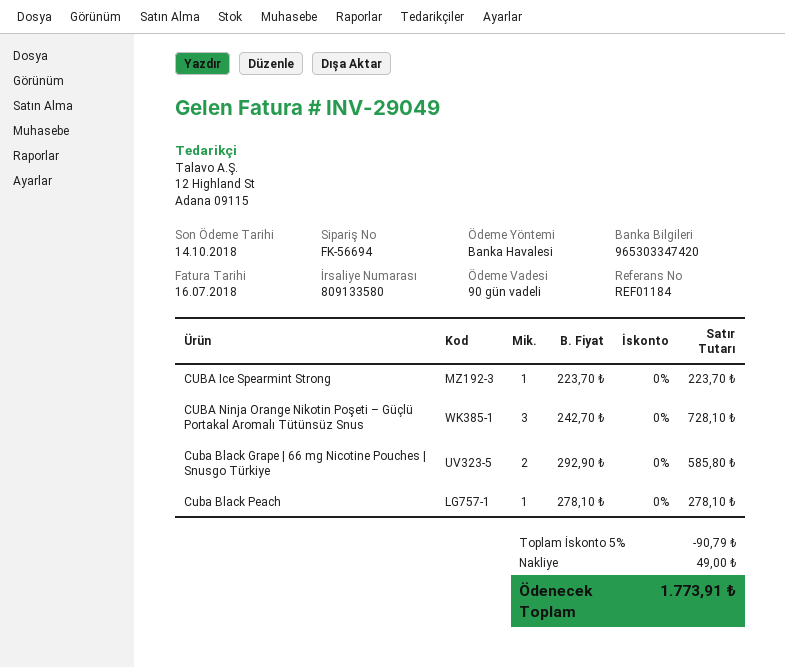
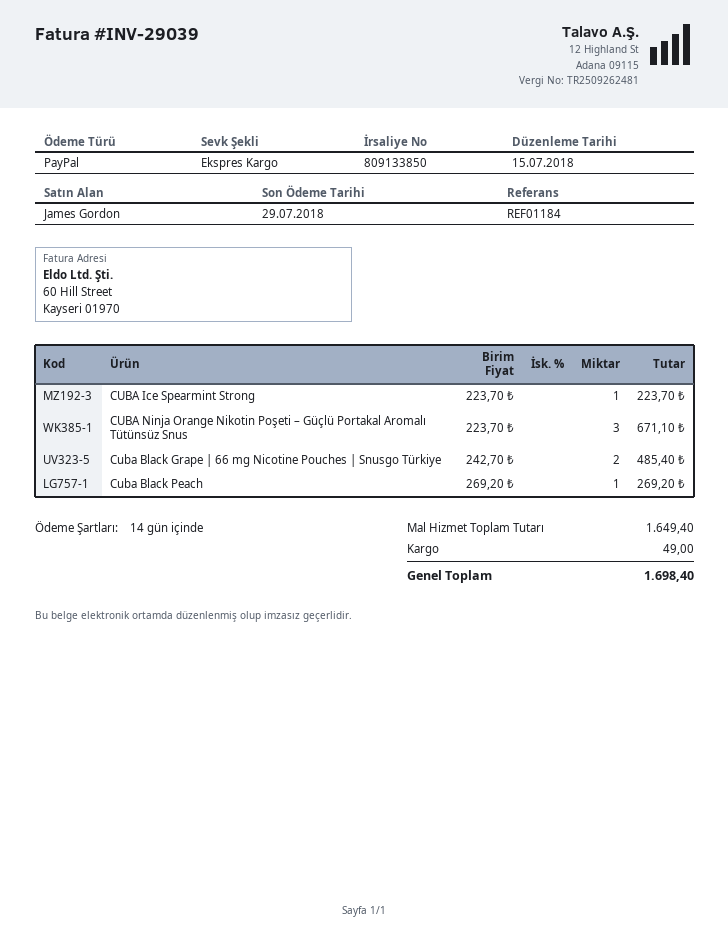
delivery note number: 809133580 -> 809133850
invoice number: INV-29049 -> INV-29039
invoice date: 2018-07-16 -> 2018-07-15
payment terms: 90 days -> 14 days
due date: 2018-10-14 -> 2018-07-29
payment method: bank transfer -> PayPal
CUBA Ninja Orange Nikotin Poşeti – Güçlü Portakal Aromalı Tütünsüz Snus: 3 x 242.70 = 728.10 -> 3 x 223.70 = 671.10
Cuba Black Grape | 66 mg Nicotine Pouches | Snusgo Türkiye: 2 x 292.90 = 585.80 -> 2 x 242.70 = 485.40
Cuba Black Peach: 1 x 278.10 = 278.10 -> 1 x 269.20 = 269.20
discount: 5% = 90.79 -> none
total: 1773.91 -> 1698.40

